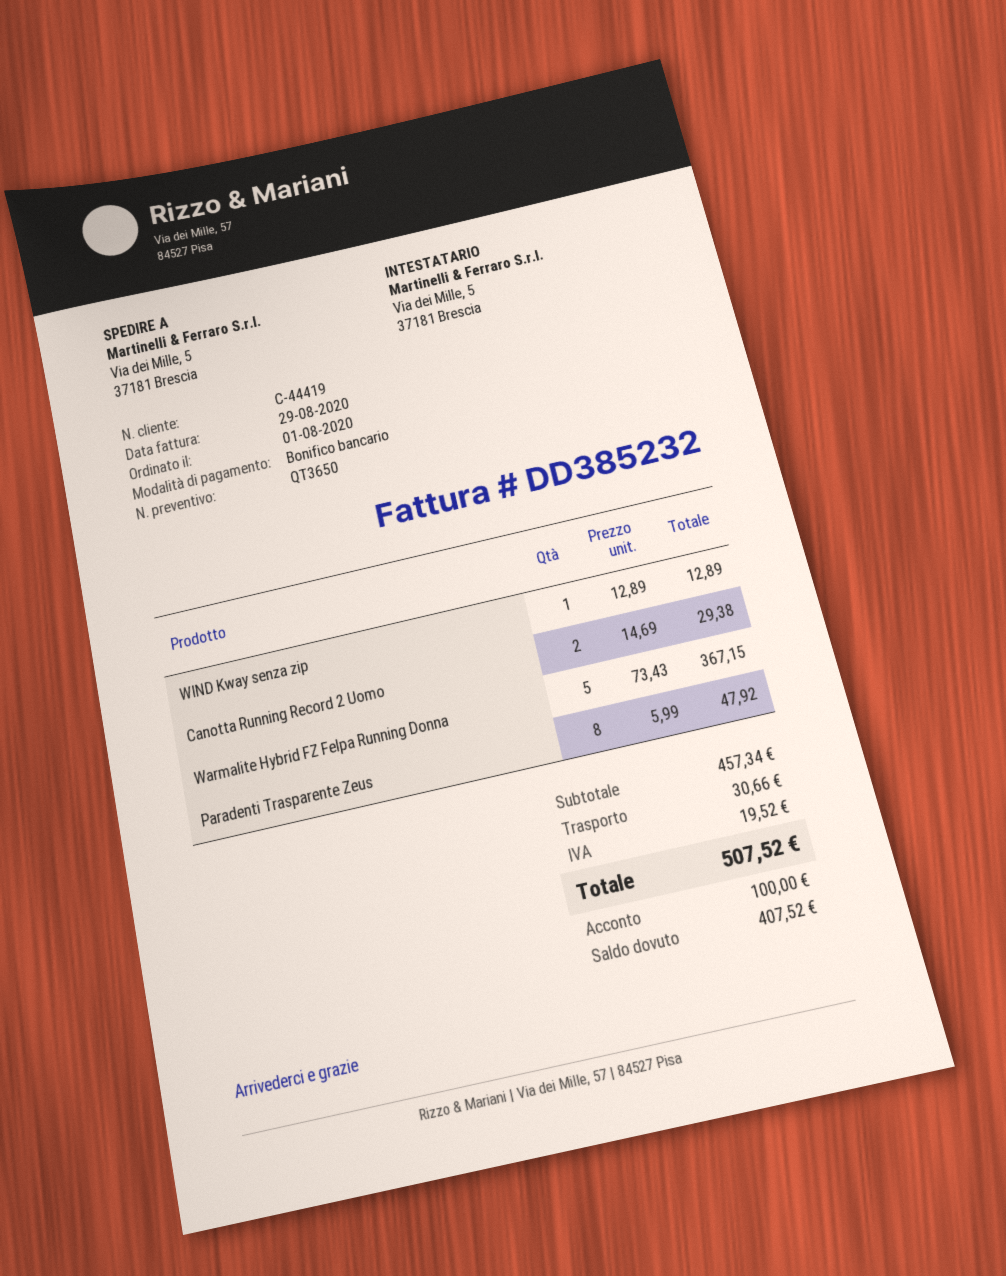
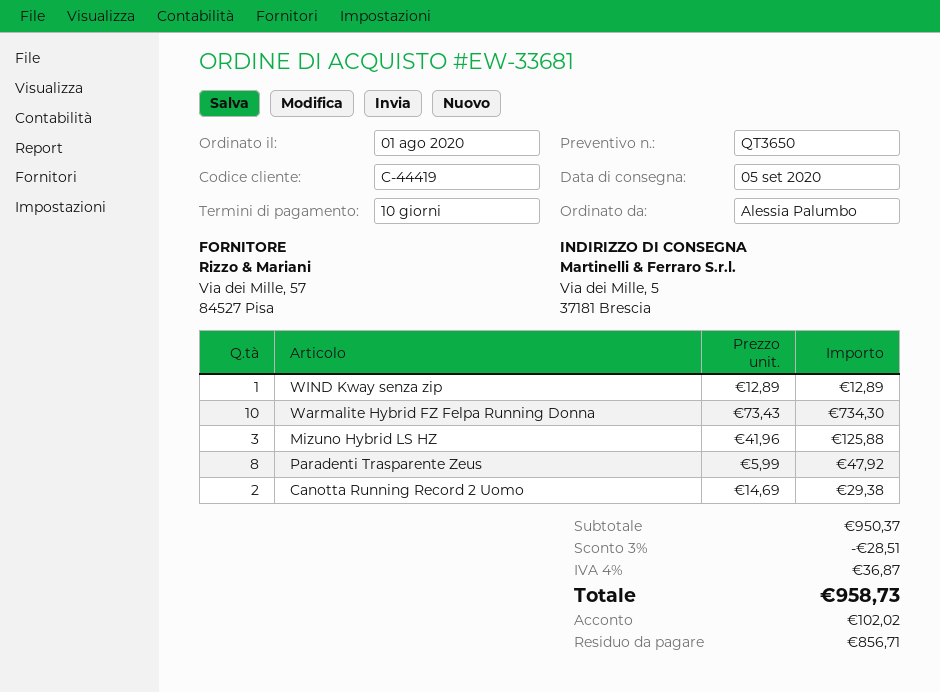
Warmalite Hybrid FZ Felpa Running Donna: 5 x 73.43 = 367.15 -> 10 x 73.43 = 734.30
Mizuno Hybrid LS HZ: none -> 3 x 41.96 = 125.88
subtotal: 457.34 -> 950.37
discount: none -> 3% = 28.51
shipping: 30.66 -> none
tax: 19.52 -> 36.87
total: 507.52 -> 958.73
deposit: 100.00 -> 102.02
balance: 407.52 -> 856.71

